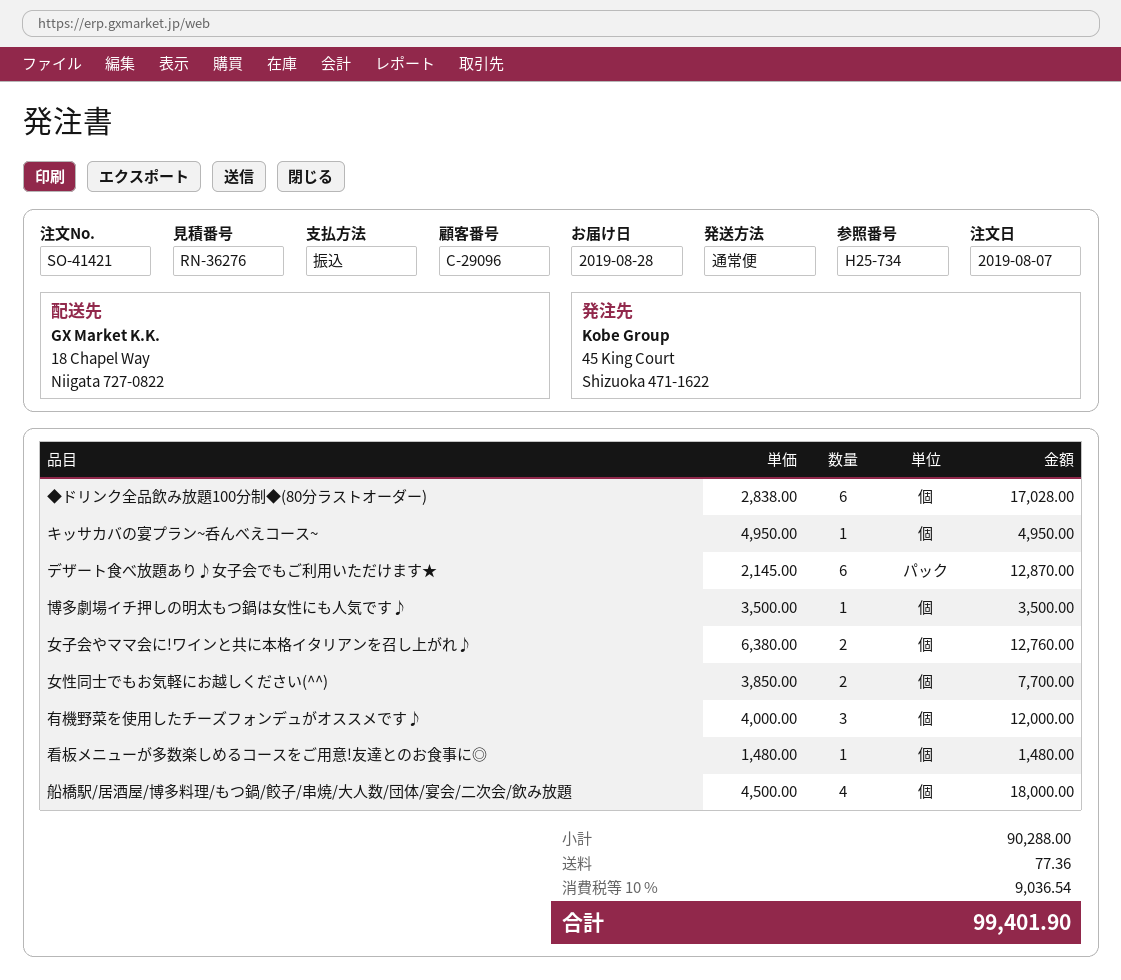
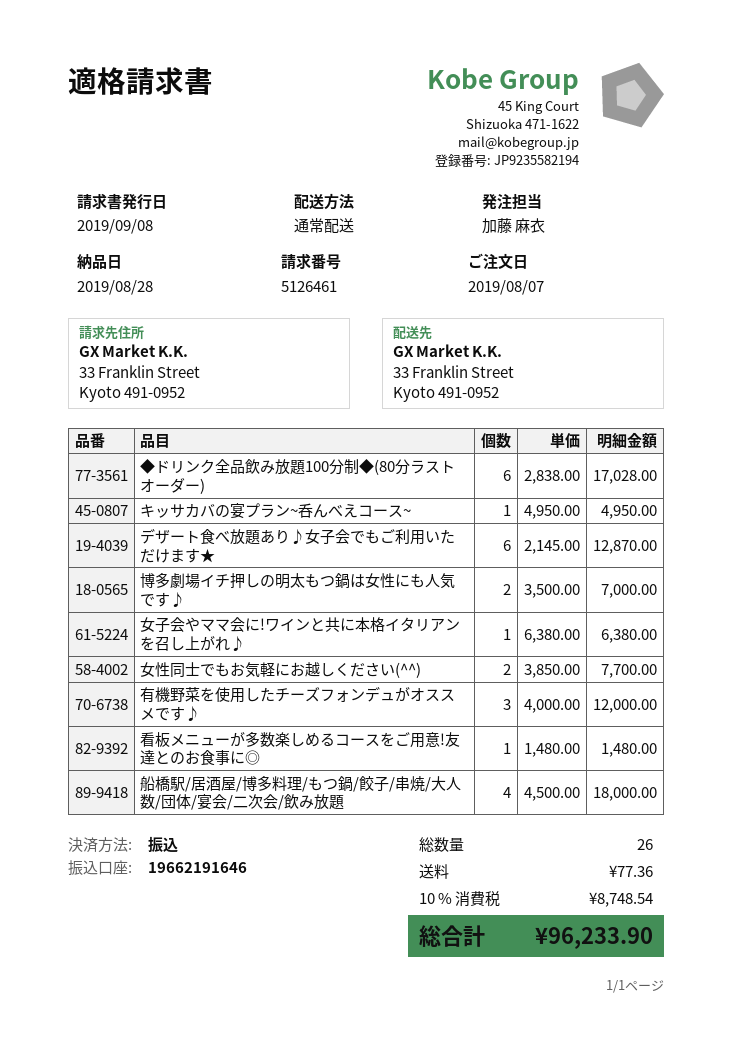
ship to: 18 Chapel Way, Niigata 727-0822 -> 33 Franklin Street, Kyoto 491-0952
博多劇場イチ押しの明太もつ鍋は女性にも人気です♪: 1 x 3500.00 = 3500.00 -> 2 x 3500.00 = 7000.00
女子会やママ会に!ワインと共に本格イタリアンを召し上がれ♪: 2 x 6380.00 = 12760.00 -> 1 x 6380.00 = 6380.00
tax: 10% = 9036.54 -> 10% = 8748.54
total: 99401.90 -> 96233.90

